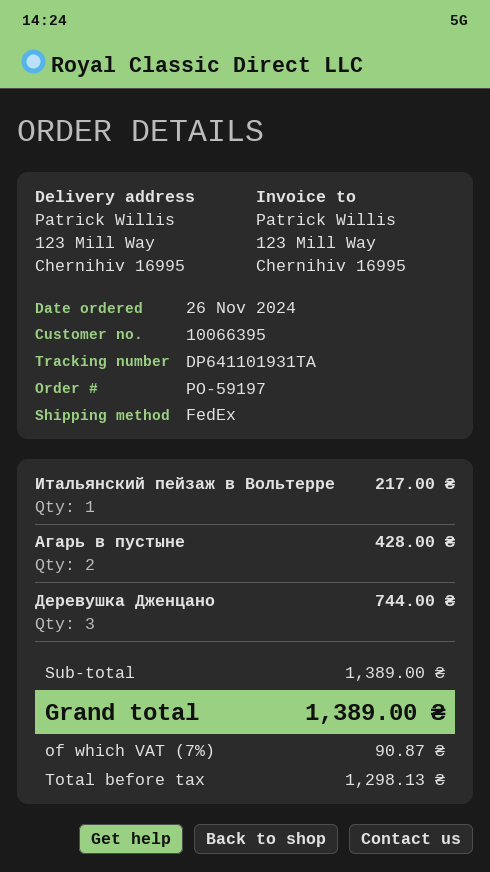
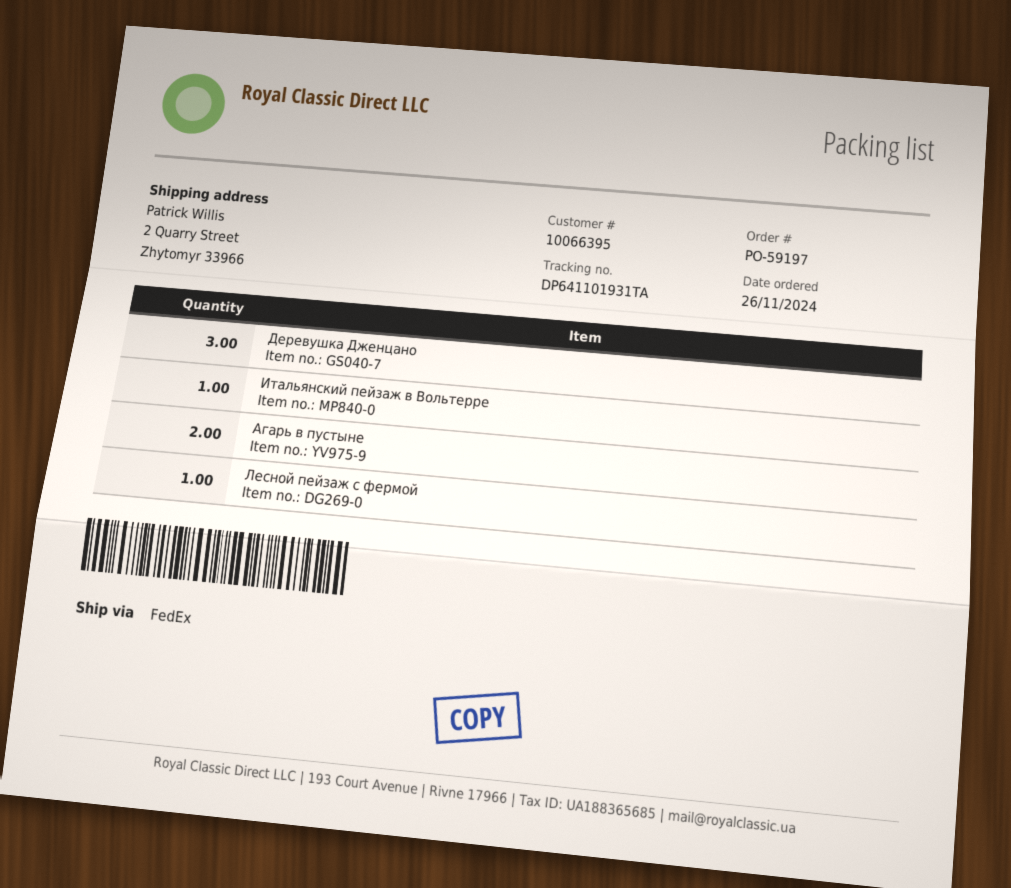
ship to: 123 Mill Way, Chernihiv 16995 -> 2 Quarry Street, Zhytomyr 33966
Лесной пейзаж с фермой: none -> 1

